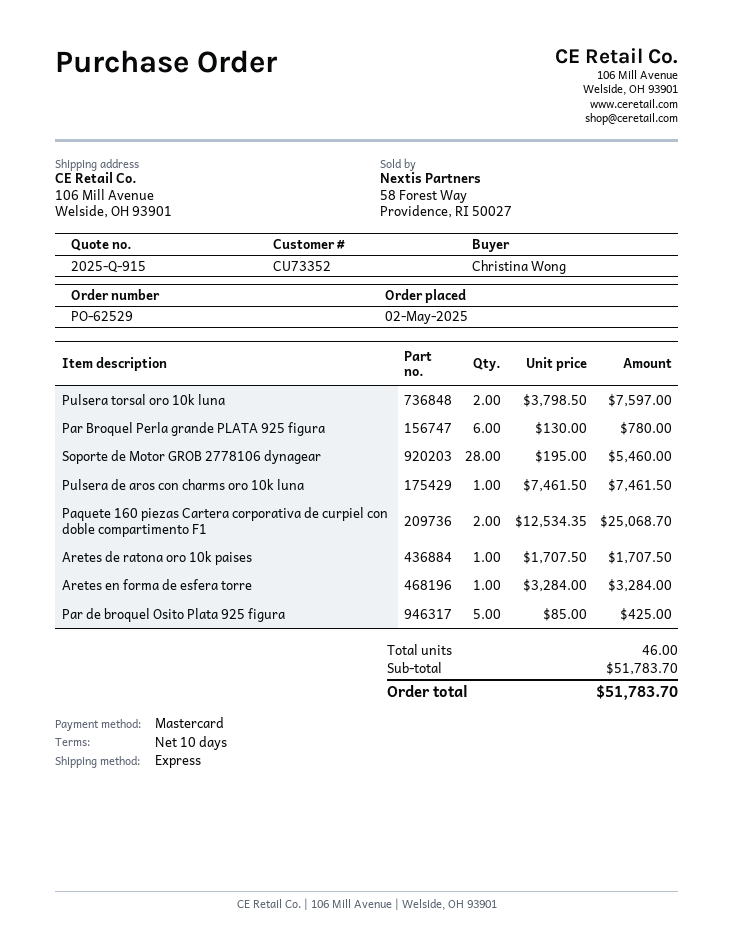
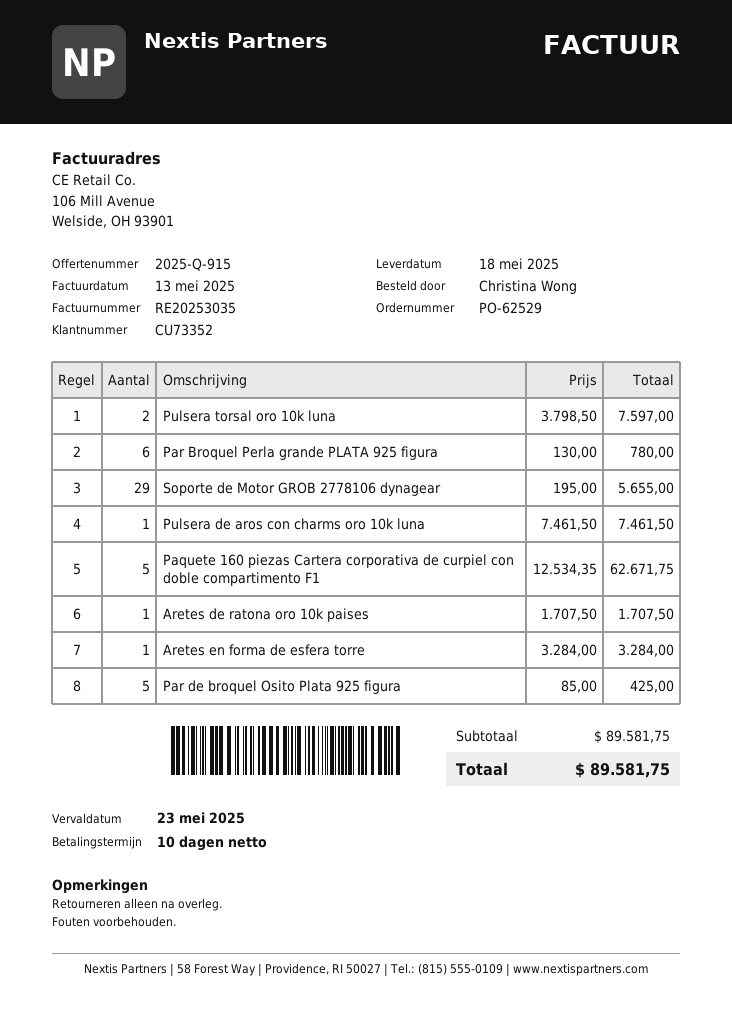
Soporte de Motor GROB 2778106 dynagear: 28 x 195.00 = 5460.00 -> 29 x 195.00 = 5655.00
Paquete 160 piezas Cartera corporativa de curpiel con doble compartimento F1: 2 x 12534.35 = 25068.70 -> 5 x 12534.35 = 62671.75
subtotal: 51783.70 -> 89581.75
total: 51783.70 -> 89581.75

